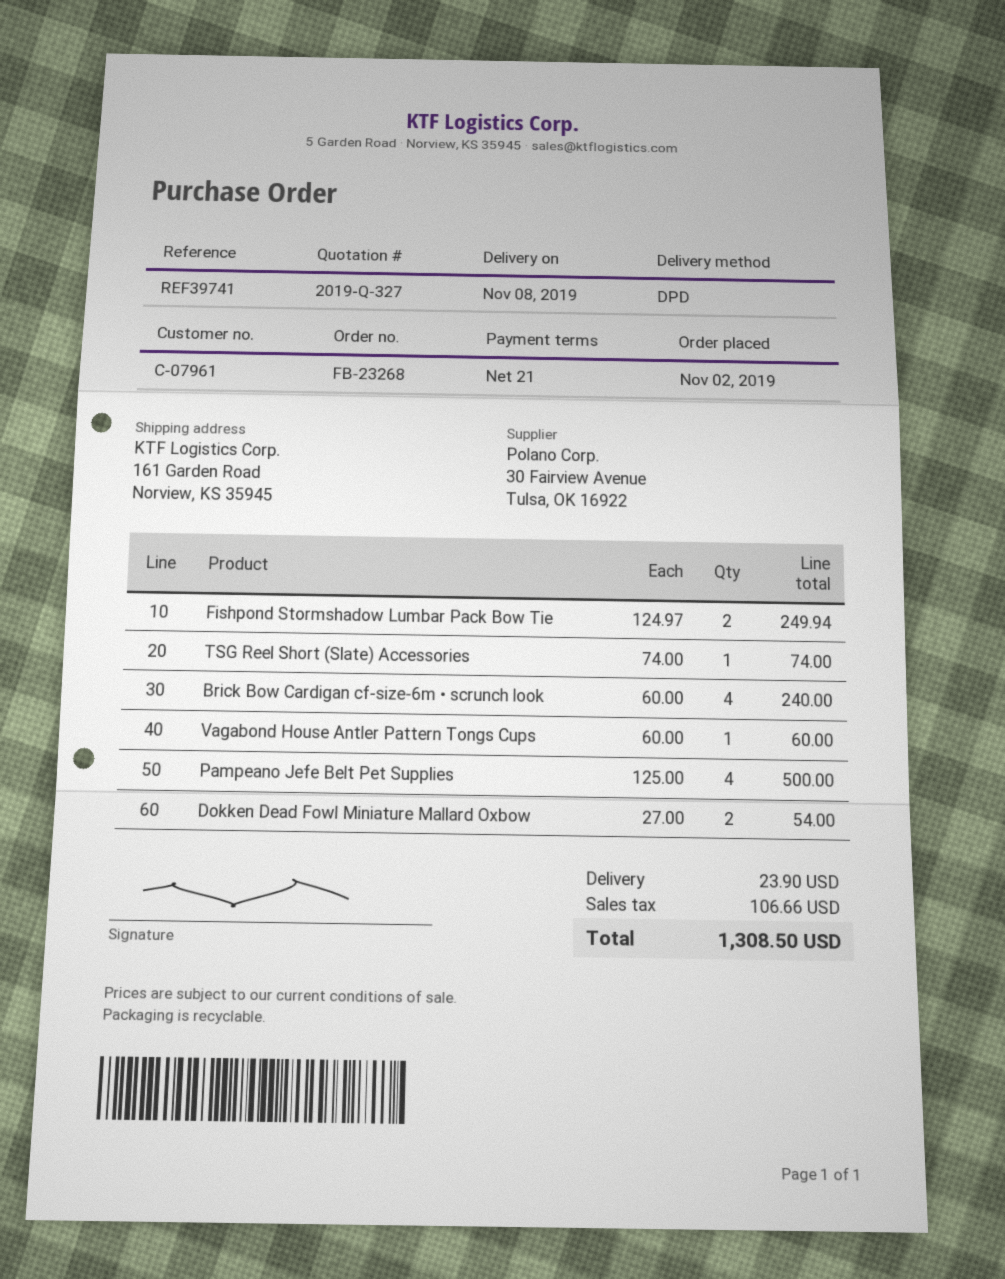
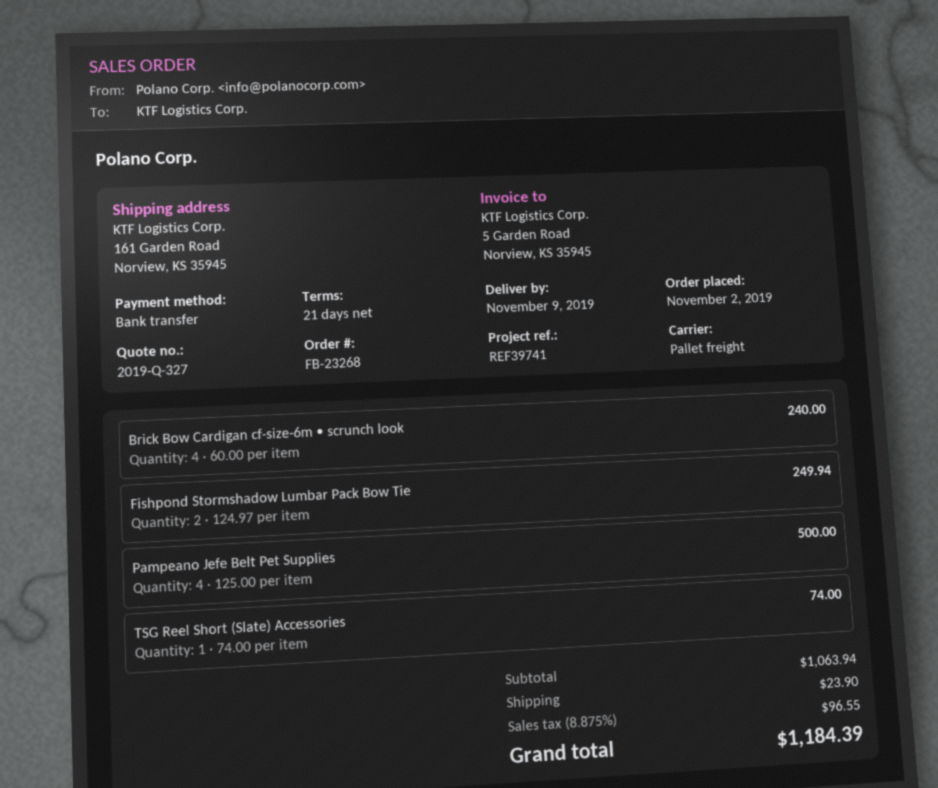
delivery date: 2019-11-08 -> 2019-11-09
shipping method: DPD -> pallet freight
Vagabond House Antler Pattern Tongs Cups: 1 x 60.00 = 60.00 -> none
Dokken Dead Fowl Miniature Mallard Oxbow: 2 x 27.00 = 54.00 -> none
tax: 106.66 -> 96.55
total: 1308.50 -> 1184.39

